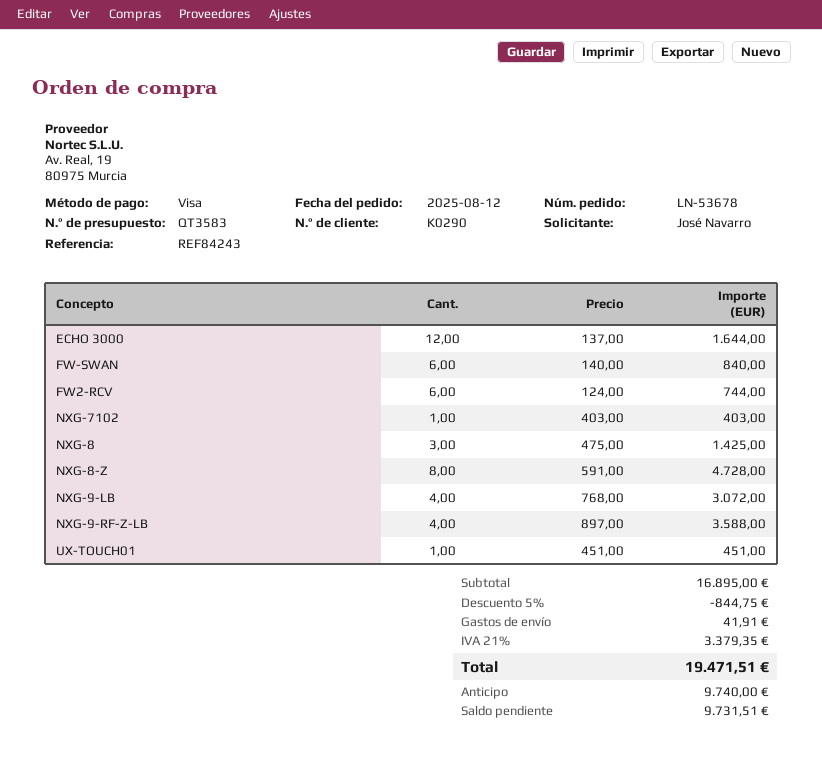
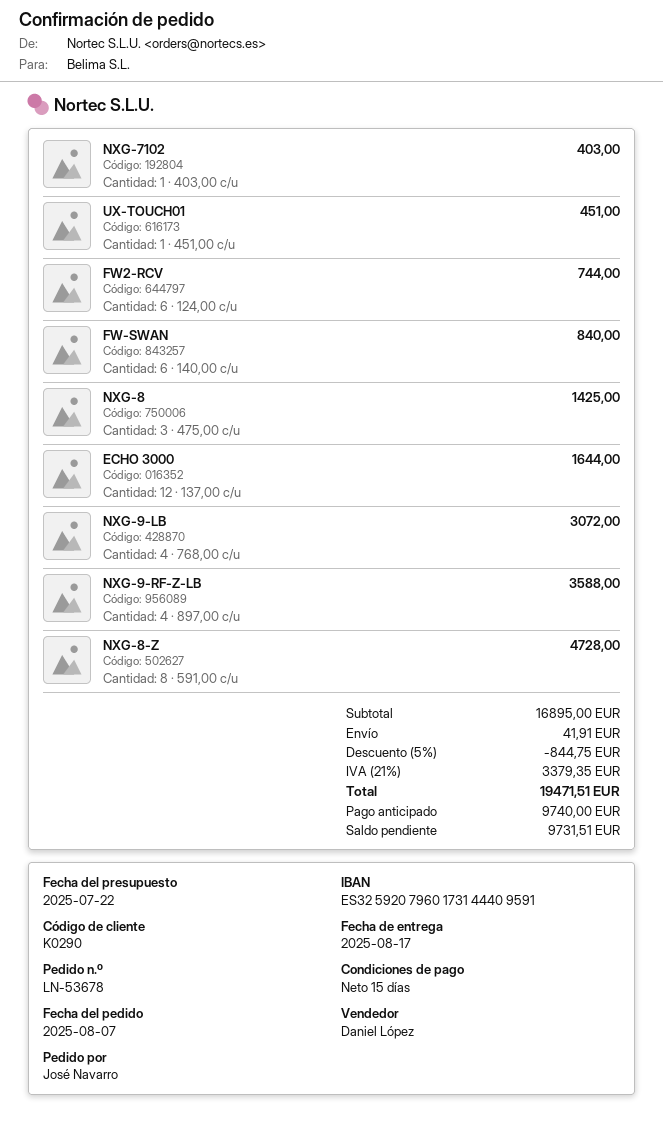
order date: 2025-08-12 -> 2025-08-07

